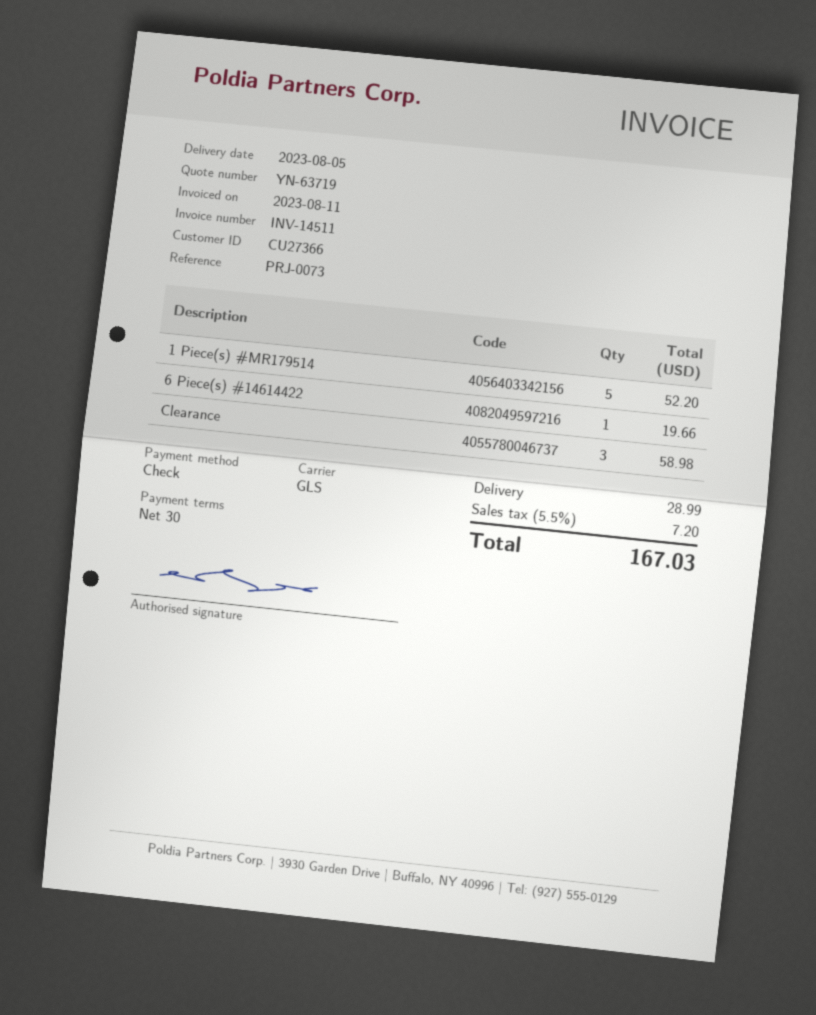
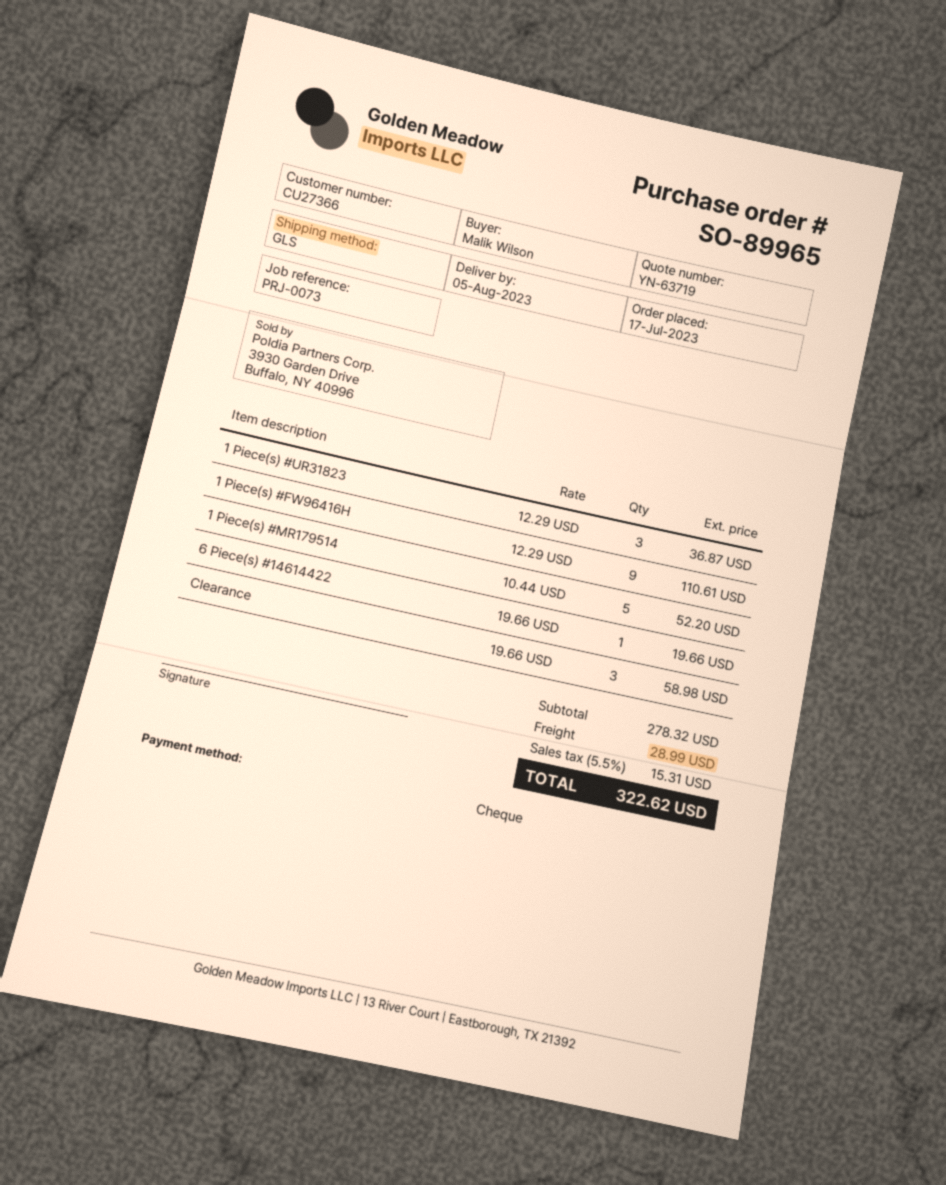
1 Piece(s) #UR31823: none -> 3 for 36.87
1 Piece(s) #FW96416H: none -> 9 for 110.61
tax: 5.5% = 7.20 -> 5.5% = 15.31
total: 167.03 -> 322.62

